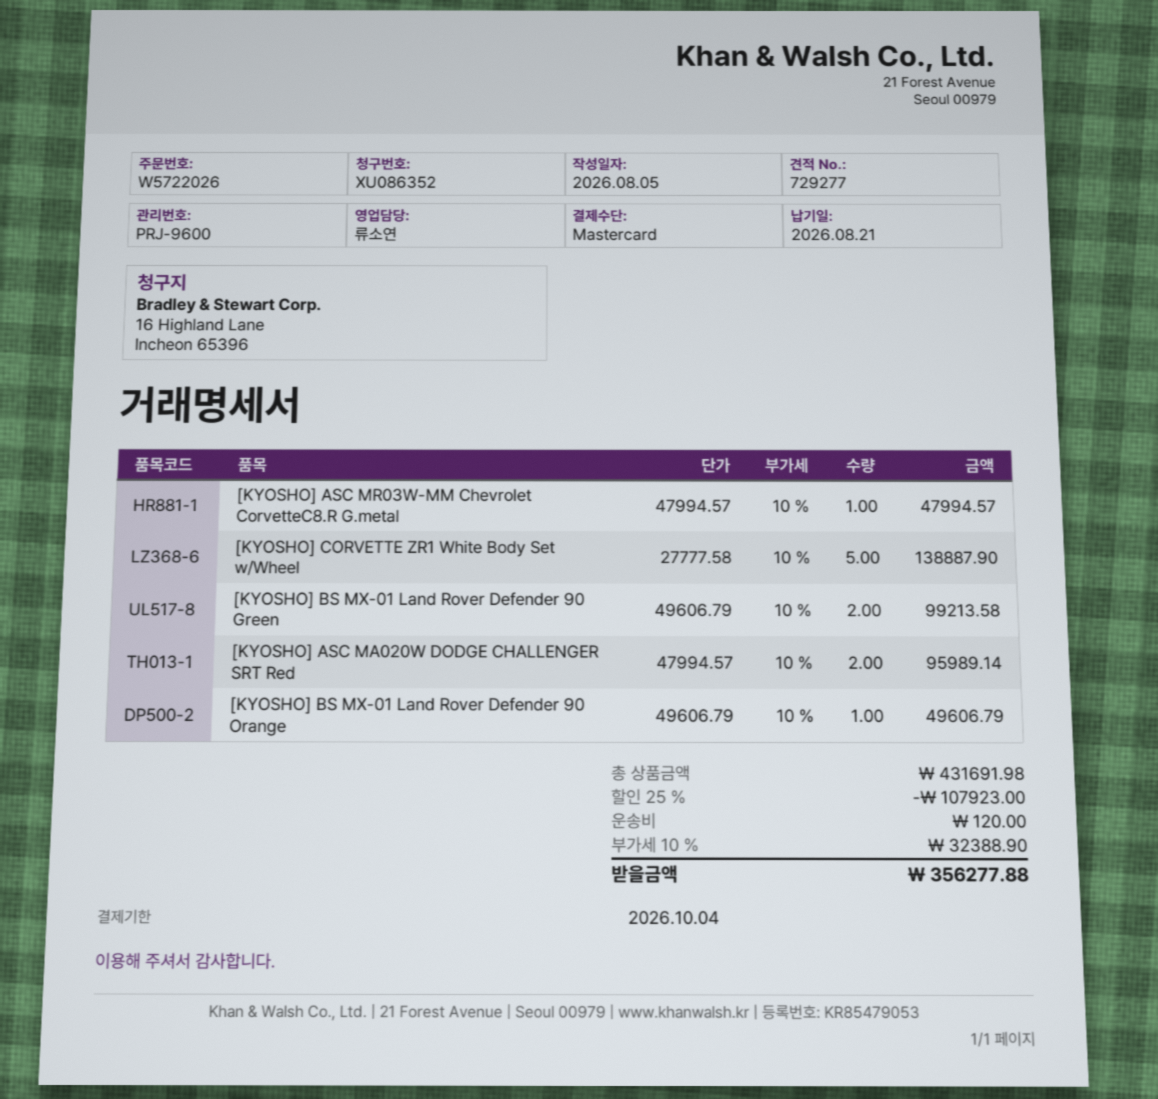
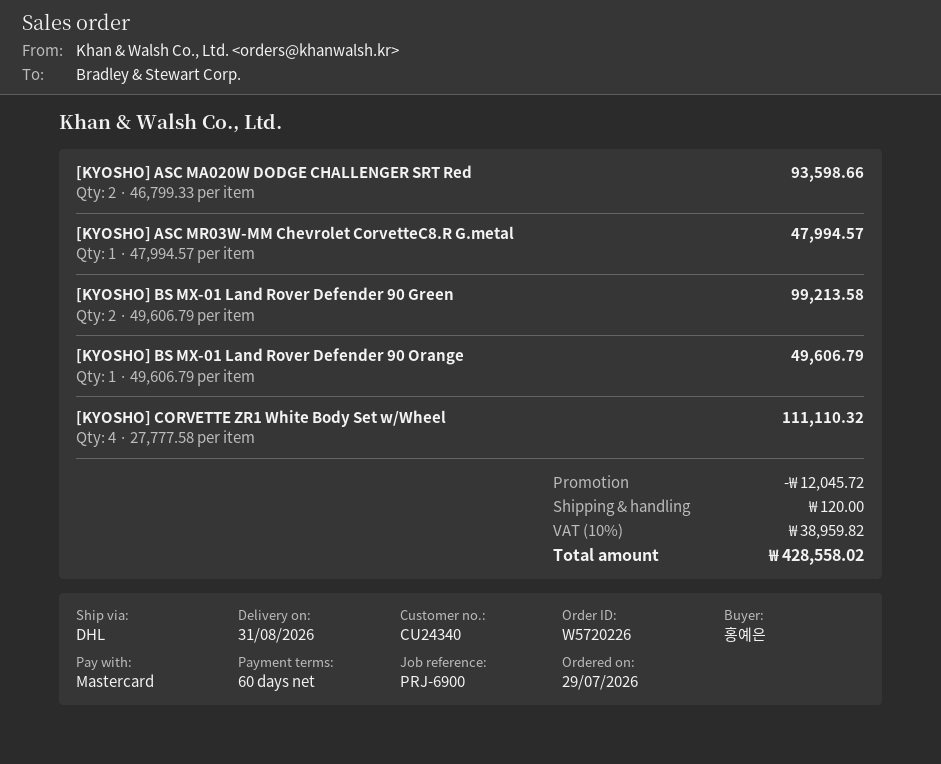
order number: W5722026 -> W5720226
delivery date: 2026-08-21 -> 2026-08-31
reference: PRJ-9600 -> PRJ-6900
[KYOSHO] CORVETTE ZR1 White Body Set w/Wheel: 5 x 27777.58 = 138887.90 -> 4 x 27777.58 = 111110.32
[KYOSHO] ASC MA020W DODGE CHALLENGER SRT Red: 2 x 47994.57 = 95989.14 -> 2 x 46799.33 = 93598.66
discount: 107923.00 -> 12045.72
tax: 10% = 32388.90 -> 10% = 38959.82
total: 356277.88 -> 428558.02

